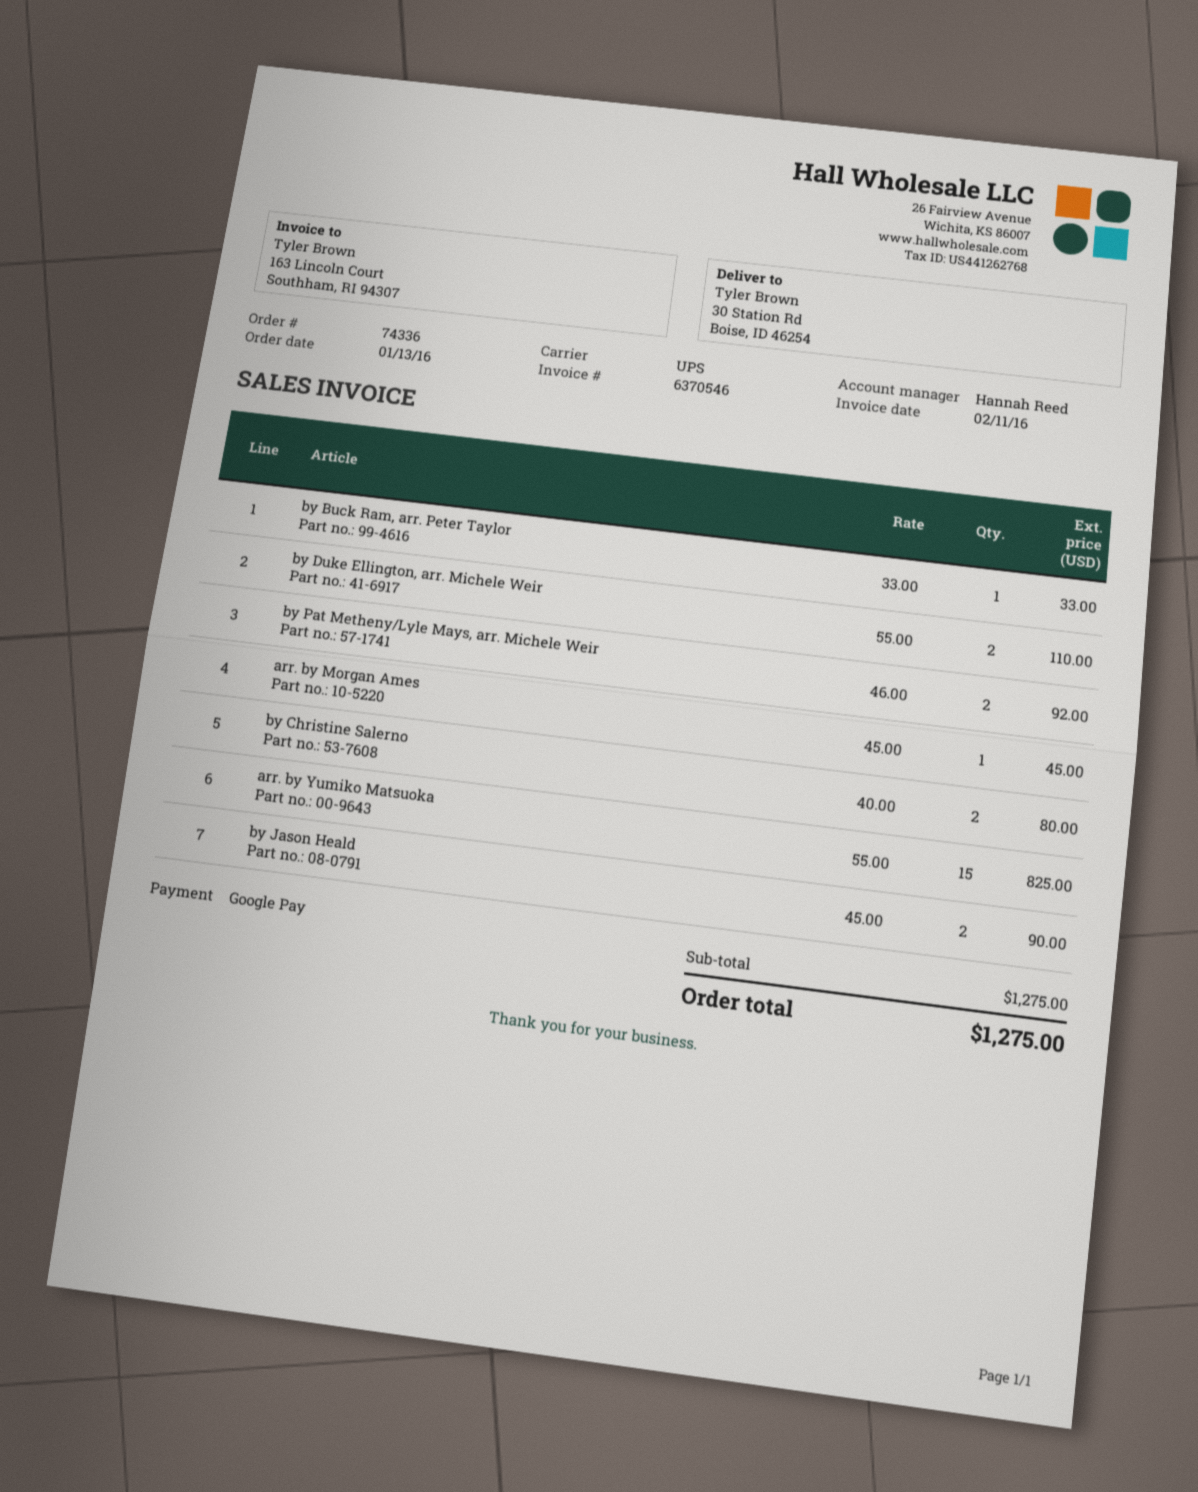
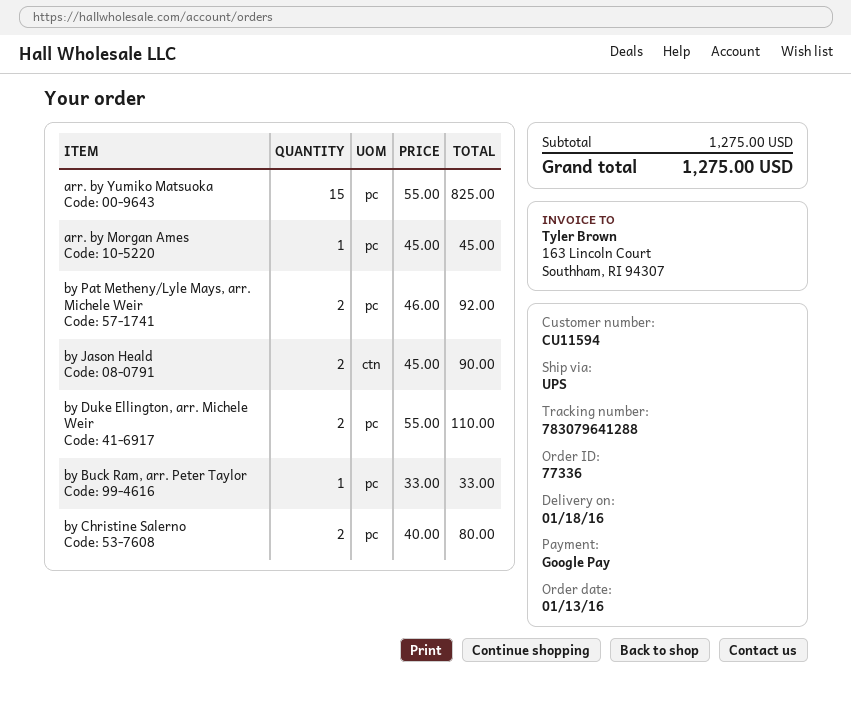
order number: 74336 -> 77336

